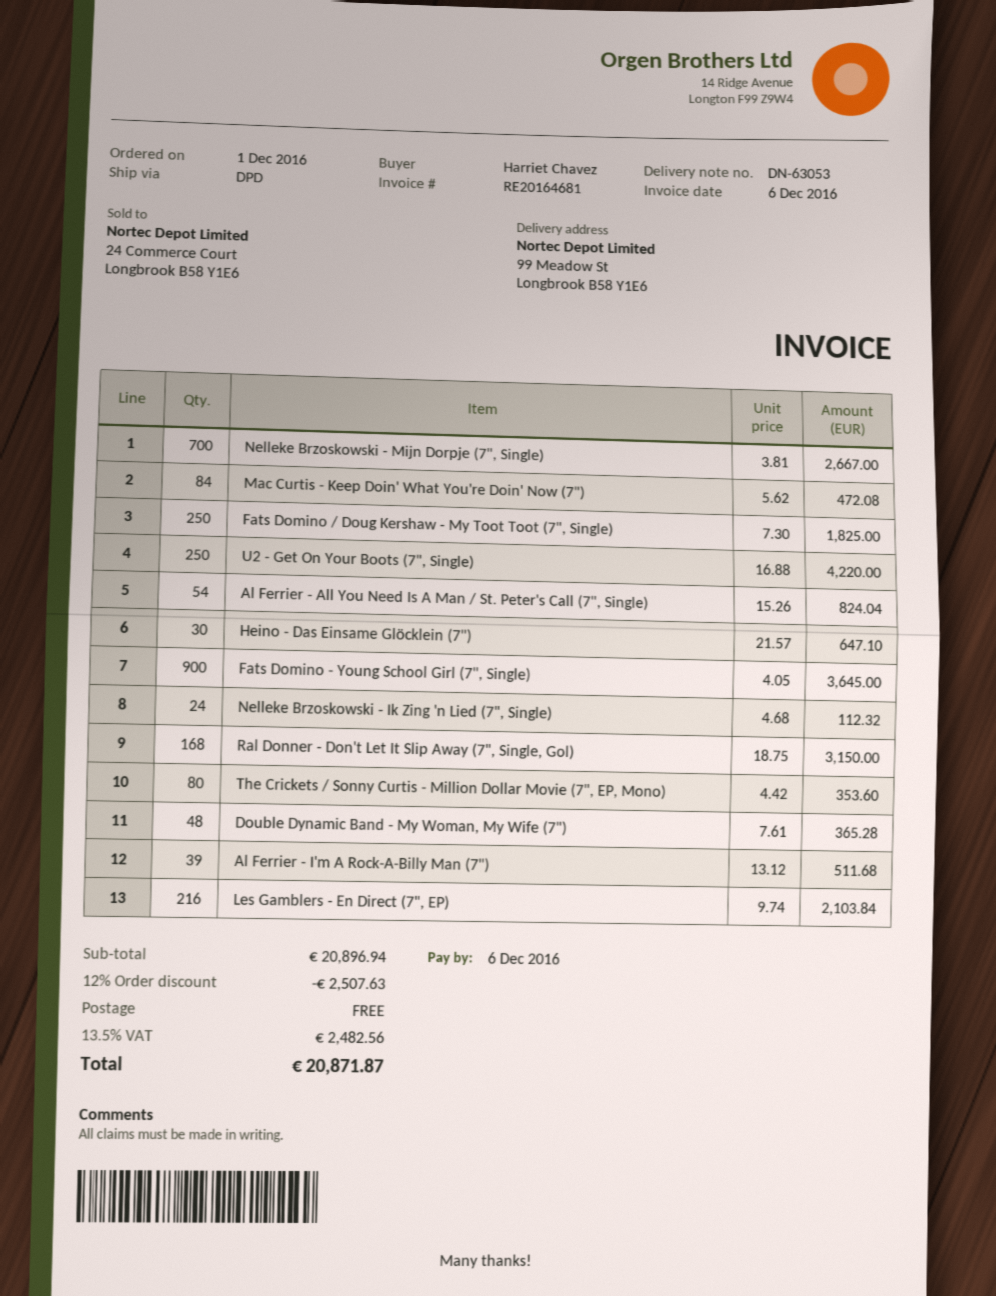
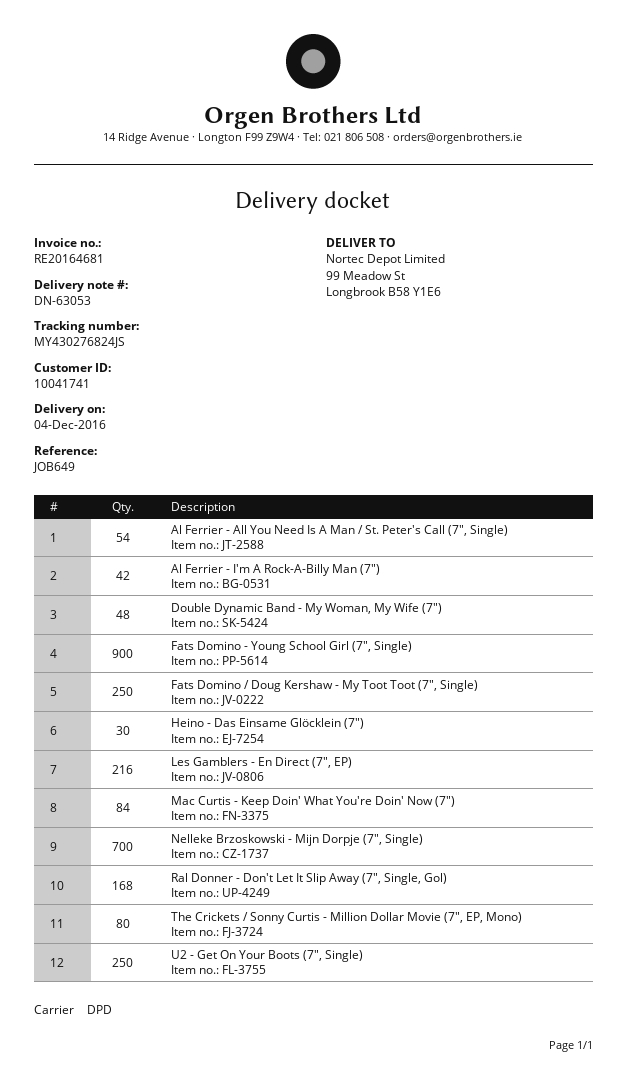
Nelleke Brzoskowski - Ik Zing 'n Lied (7", Single): 24 -> none
Al Ferrier - I'm A Rock-A-Billy Man (7"): 39 -> 42

